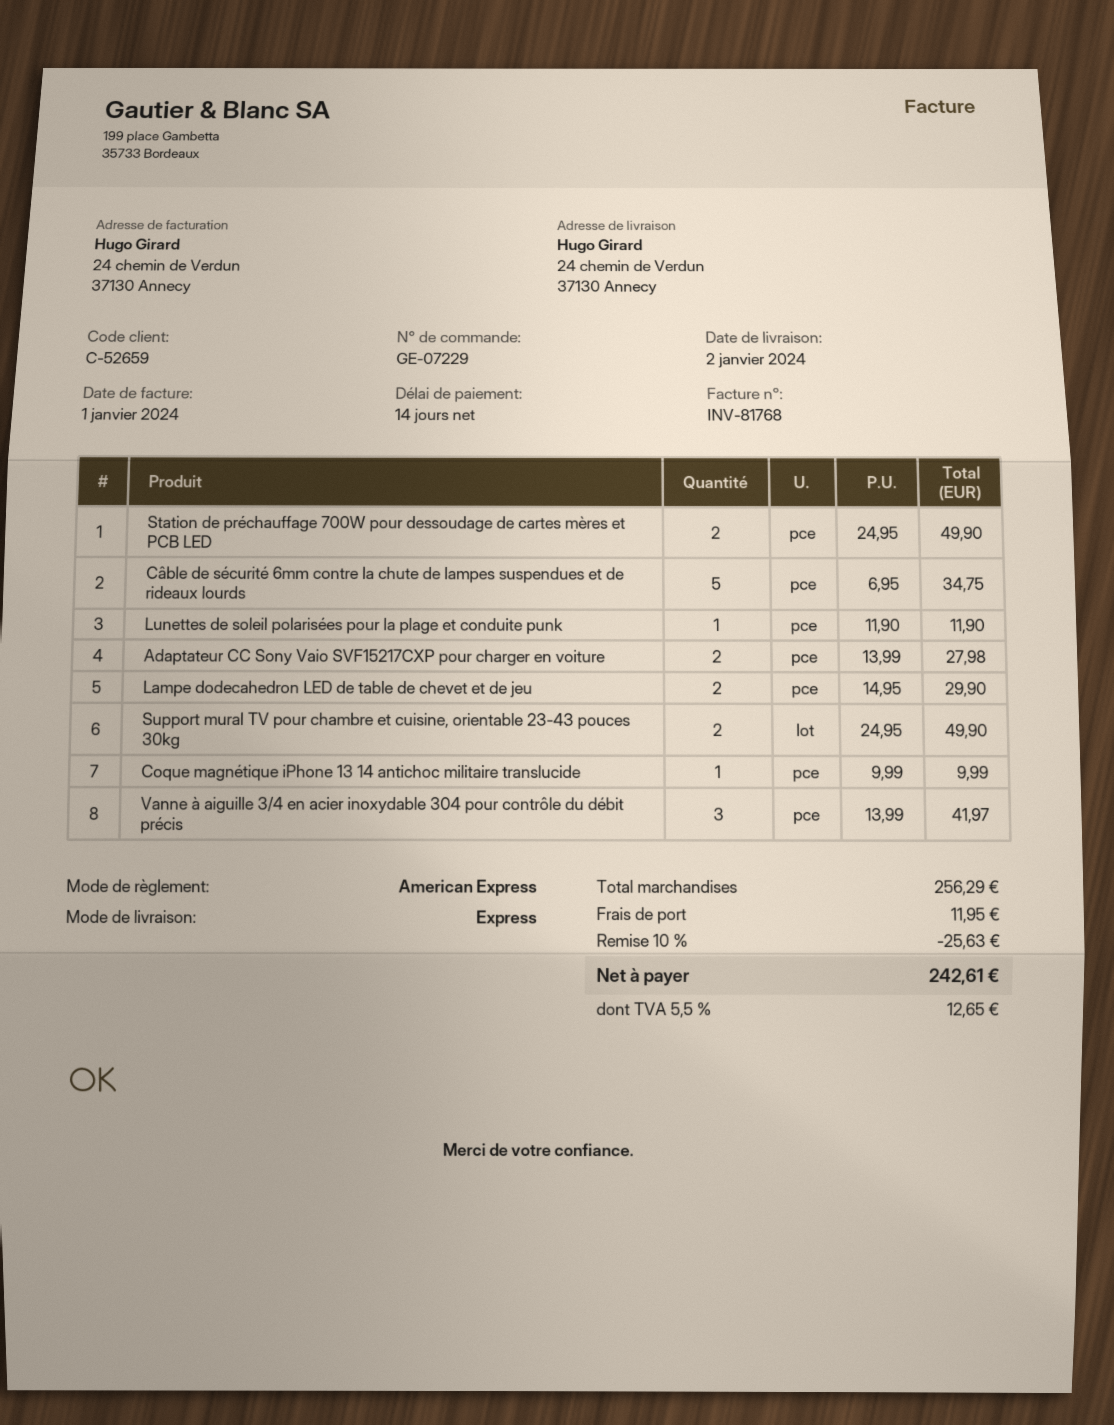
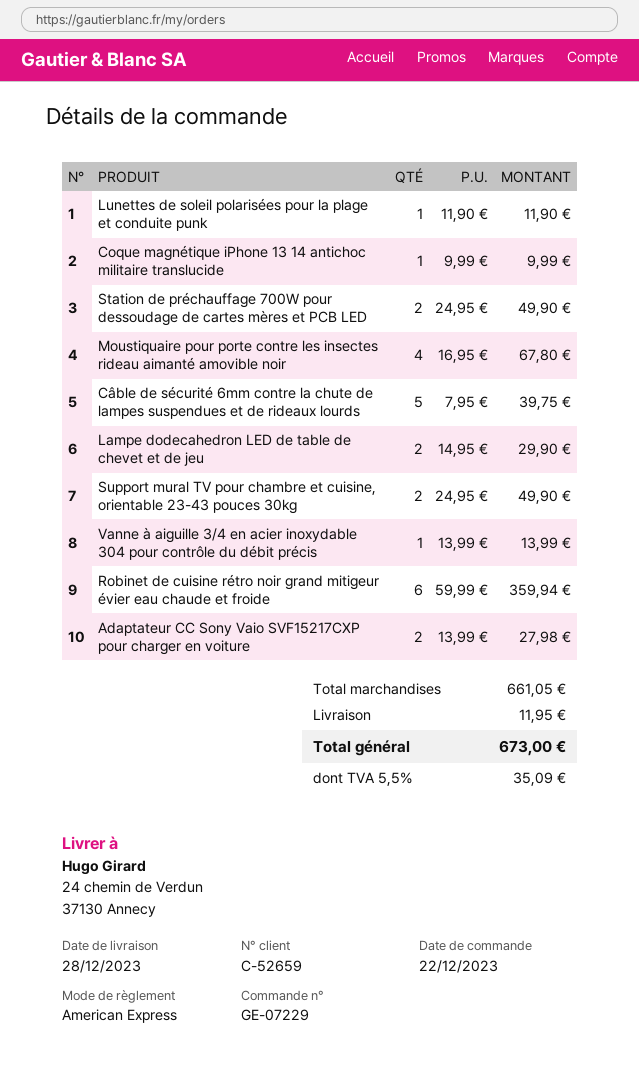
delivery date: 2024-01-02 -> 2023-12-28
Câble de sécurité 6mm contre la chute de lampes suspendues et de rideaux lourds: 5 x 6.95 = 34.75 -> 5 x 7.95 = 39.75
Vanne à aiguille 3/4 en acier inoxydable 304 pour contrôle du débit précis: 3 x 13.99 = 41.97 -> 1 x 13.99 = 13.99
Moustiquaire pour porte contre les insectes rideau aimanté amovible noir: none -> 4 x 16.95 = 67.80
Robinet de cuisine rétro noir grand mitigeur évier eau chaude et froide: none -> 6 x 59.99 = 359.94
subtotal: 256.29 -> 661.05
discount: 10% = 25.63 -> none
tax: 5.5% = 12.65 -> 5.5% = 35.09
total: 242.61 -> 673.00

